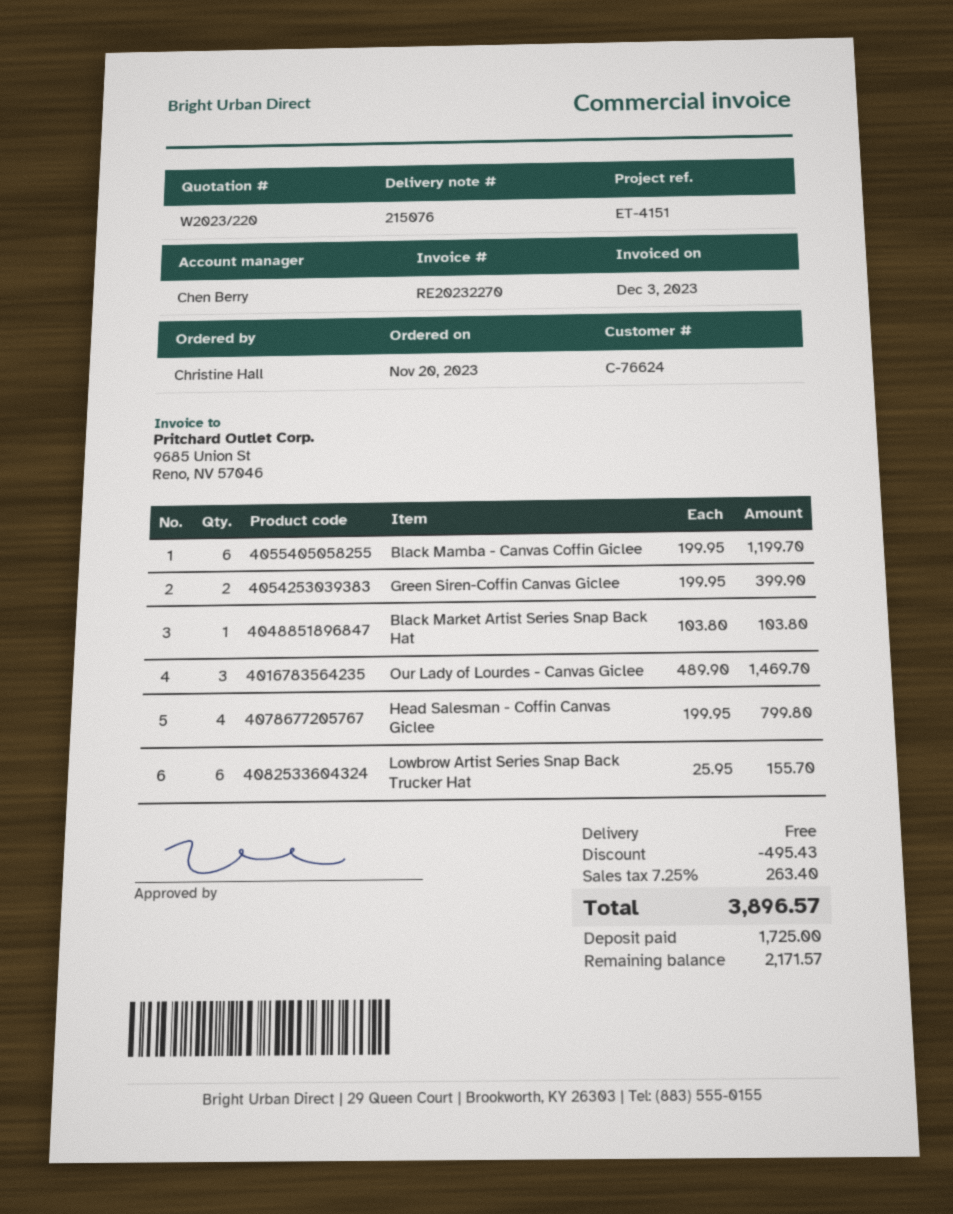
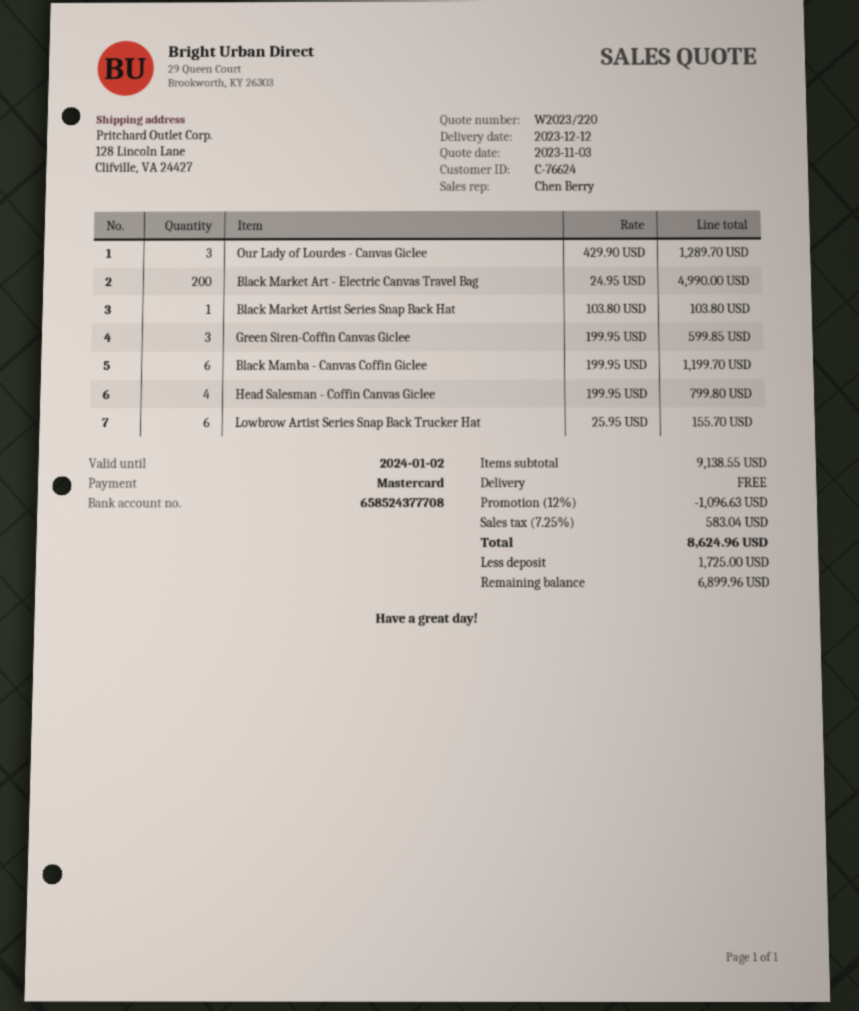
Green Siren-Coffin Canvas Giclee: 2 x 199.95 = 399.90 -> 3 x 199.95 = 599.85
Our Lady of Lourdes - Canvas Giclee: 3 x 489.90 = 1469.70 -> 3 x 429.90 = 1289.70
Black Market Art - Electric Canvas Travel Bag: none -> 200 x 24.95 = 4990.00
discount: 495.43 -> 1096.63
tax: 7.25% = 263.40 -> 7.25% = 583.04
total: 3896.57 -> 8624.96
balance: 2171.57 -> 6899.96

